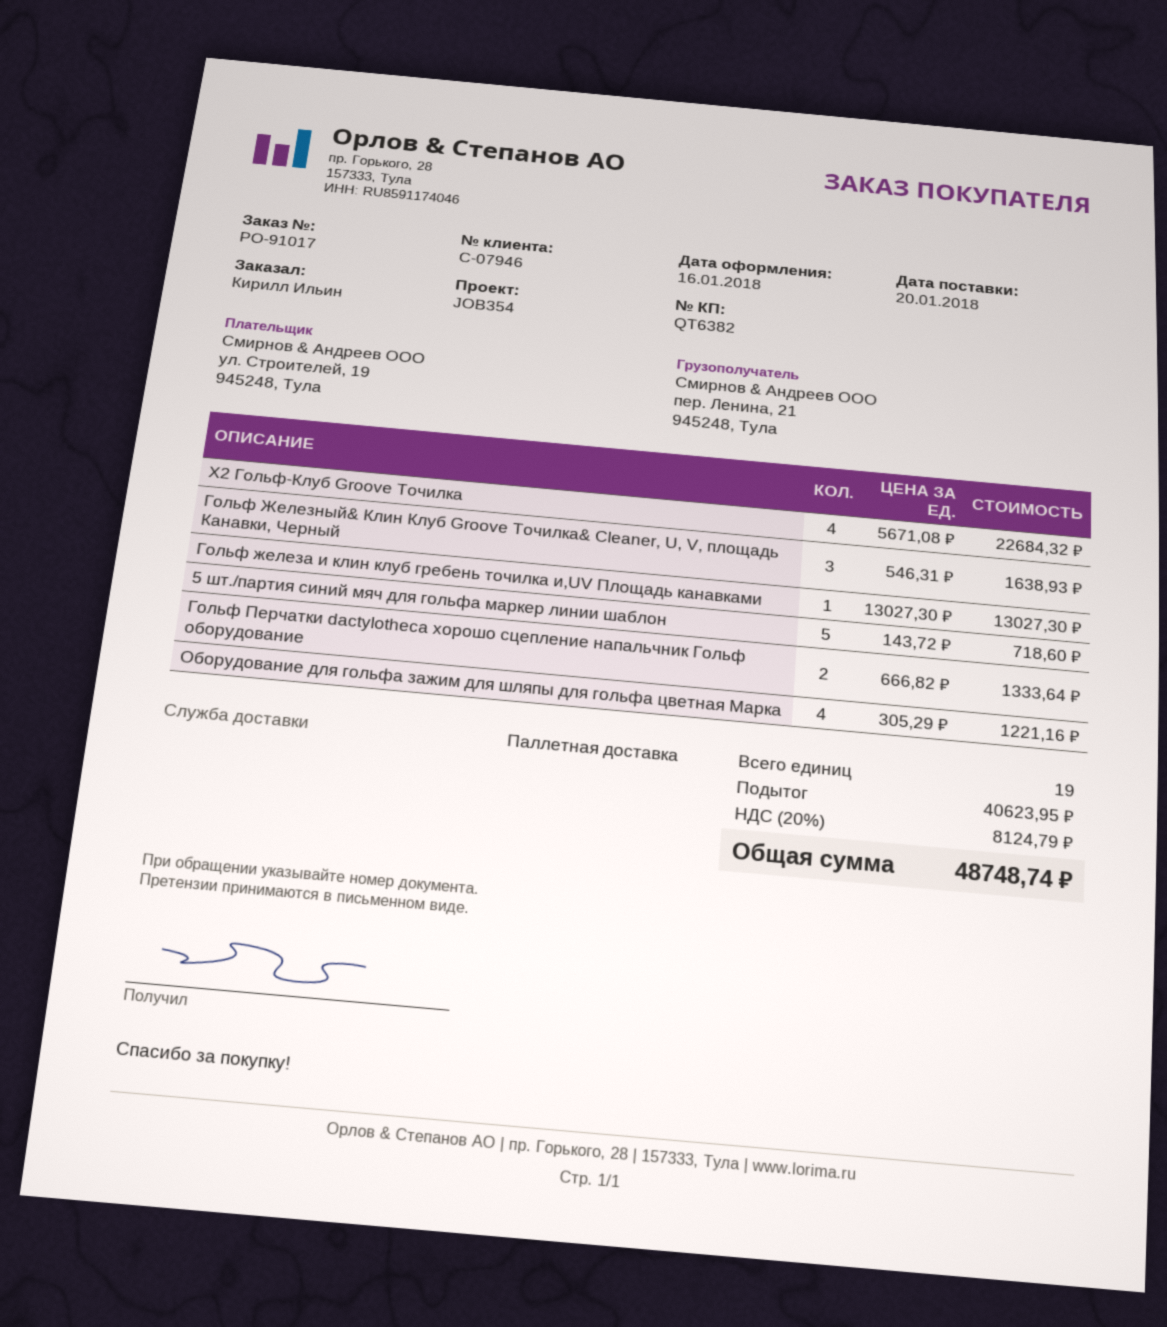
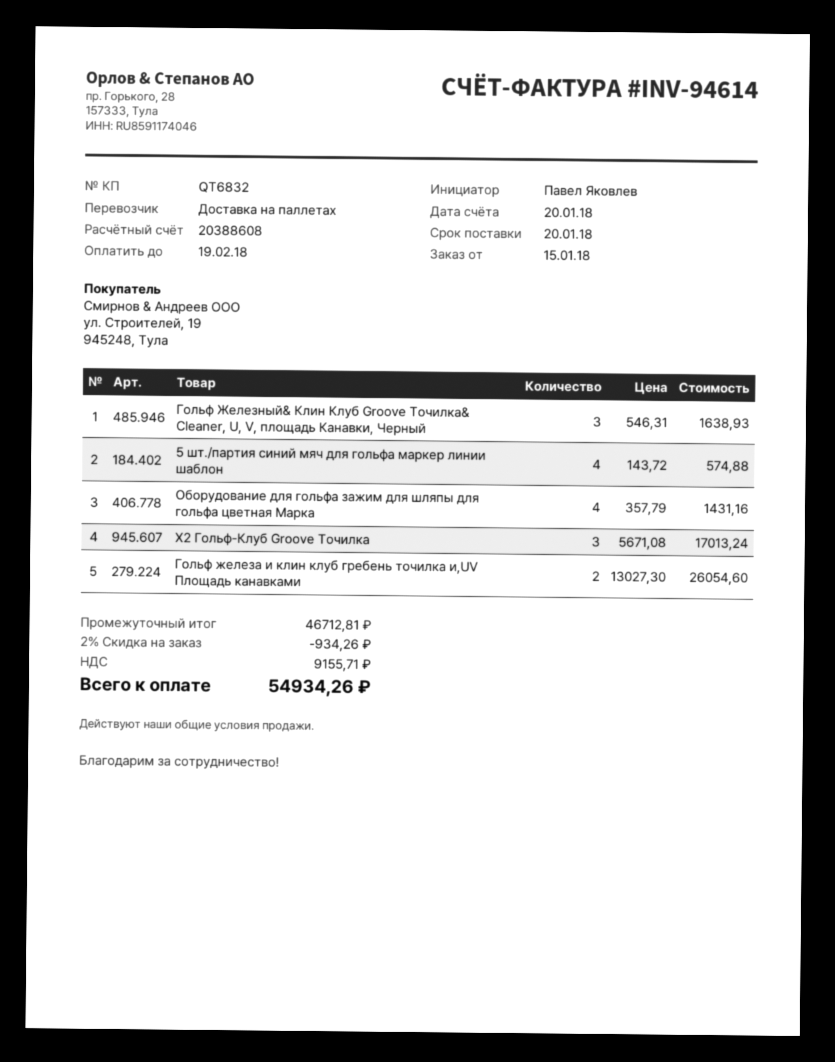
quote number: QT6382 -> QT6832
order date: 2018-01-16 -> 2018-01-15
ordered by: Кирилл Ильин -> Павел Яковлев
X2 Гольф-Клуб Groove Точилка: 4 x 5671.08 = 22684.32 -> 3 x 5671.08 = 17013.24
Гольф железа и клин клуб гребень точилка и,UV Площадь канавками: 1 x 13027.30 = 13027.30 -> 2 x 13027.30 = 26054.60
5 шт./партия синий мяч для гольфа маркер линии шаблон: 5 x 143.72 = 718.60 -> 4 x 143.72 = 574.88
Гольф Перчатки dactylotheca хорошо сцепление напальчник Гольф оборудование: 2 x 666.82 = 1333.64 -> none
Оборудование для гольфа зажим для шляпы для гольфа цветная Марка: 4 x 305.29 = 1221.16 -> 4 x 357.79 = 1431.16
subtotal: 40623.95 -> 46712.81
discount: none -> 2% = 934.26
tax: 8124.79 -> 9155.71
total: 48748.74 -> 54934.26

